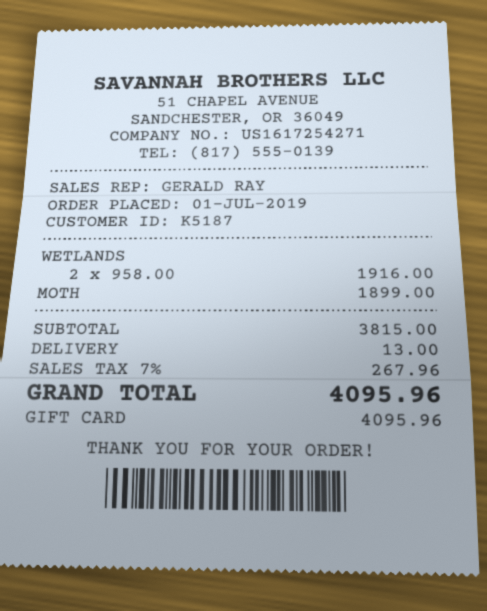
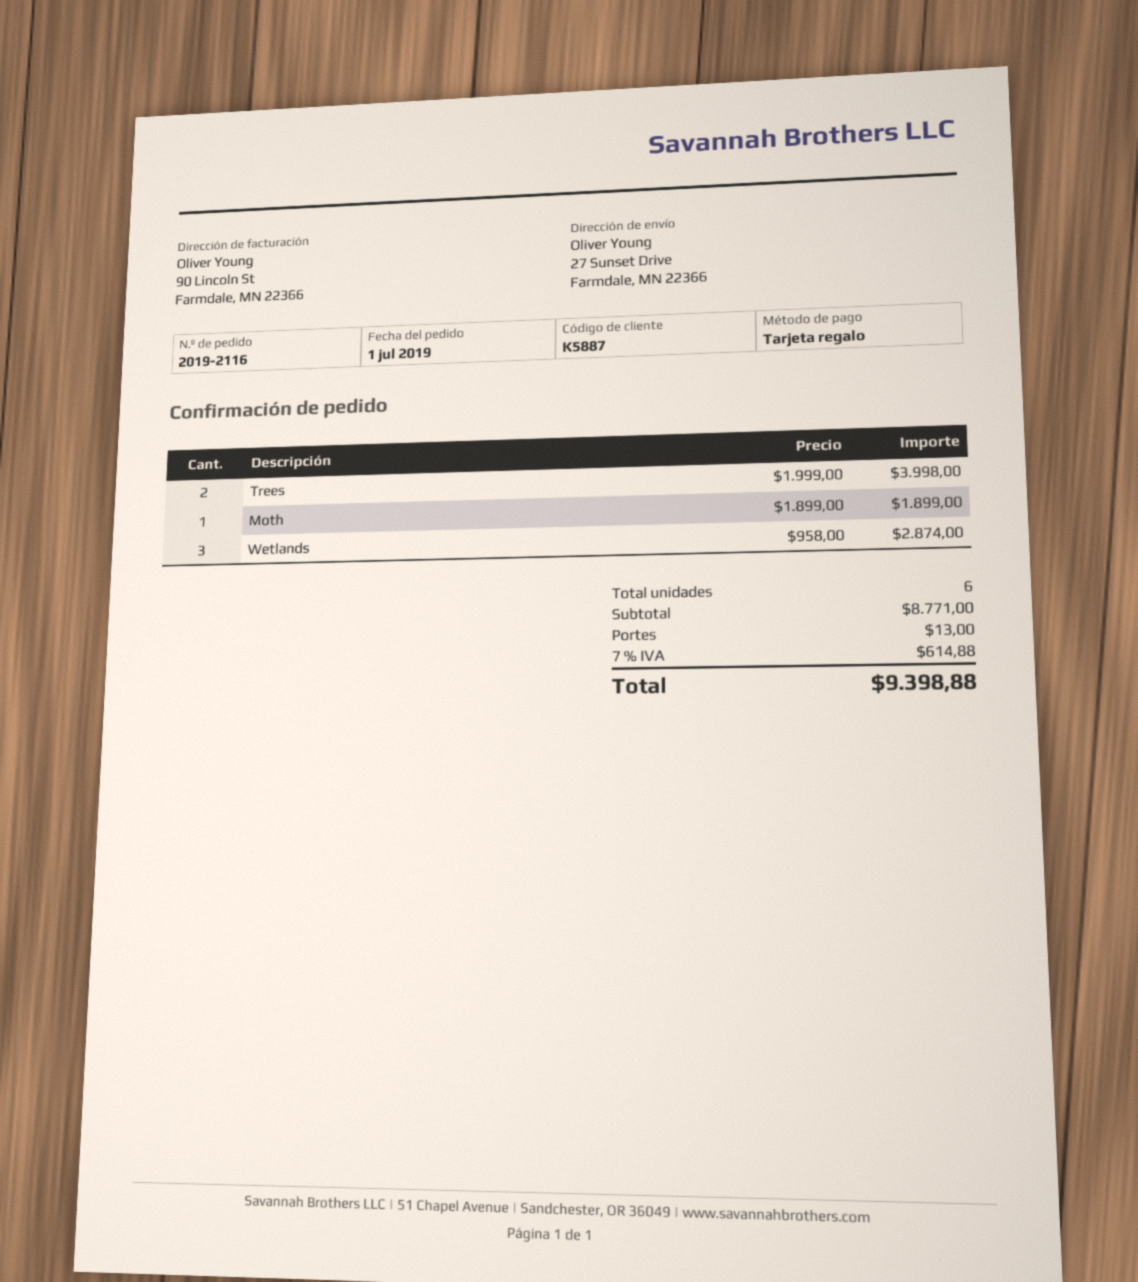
customer number: K5187 -> K5887
WETLANDS: 2 x 958.00 = 1916.00 -> 3 x 958.00 = 2874.00
Trees: none -> 2 x 1999.00 = 3998.00
subtotal: 3815.00 -> 8771.00
tax: 7% = 267.96 -> 7% = 614.88
total: 4095.96 -> 9398.88

